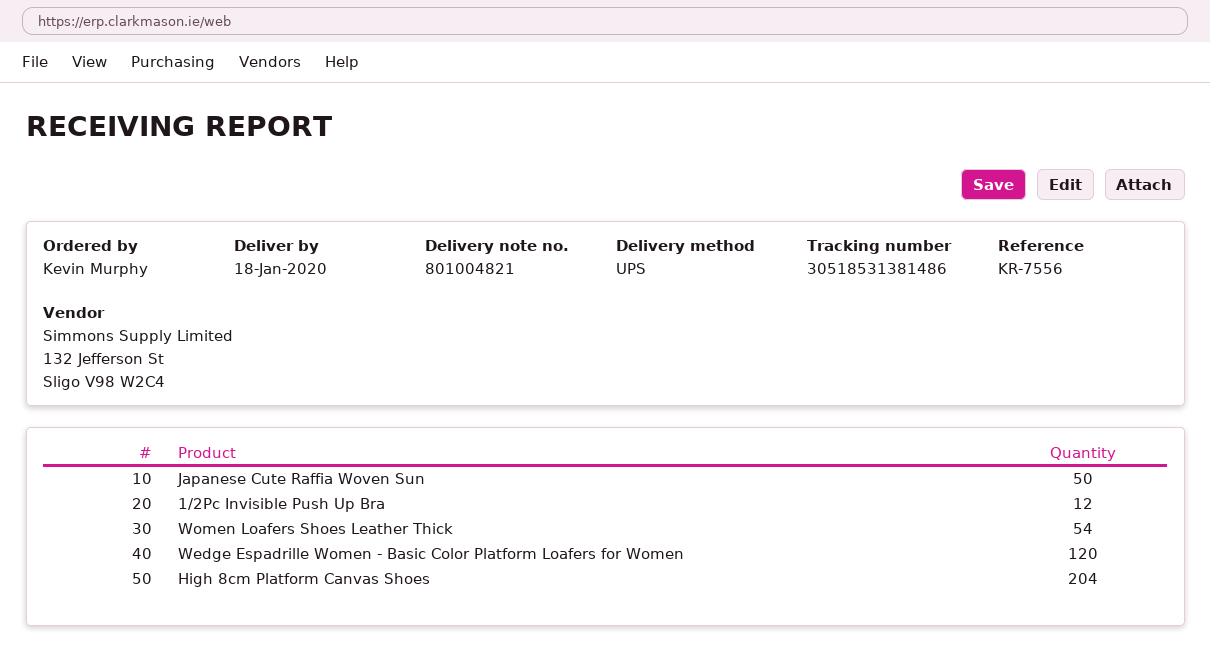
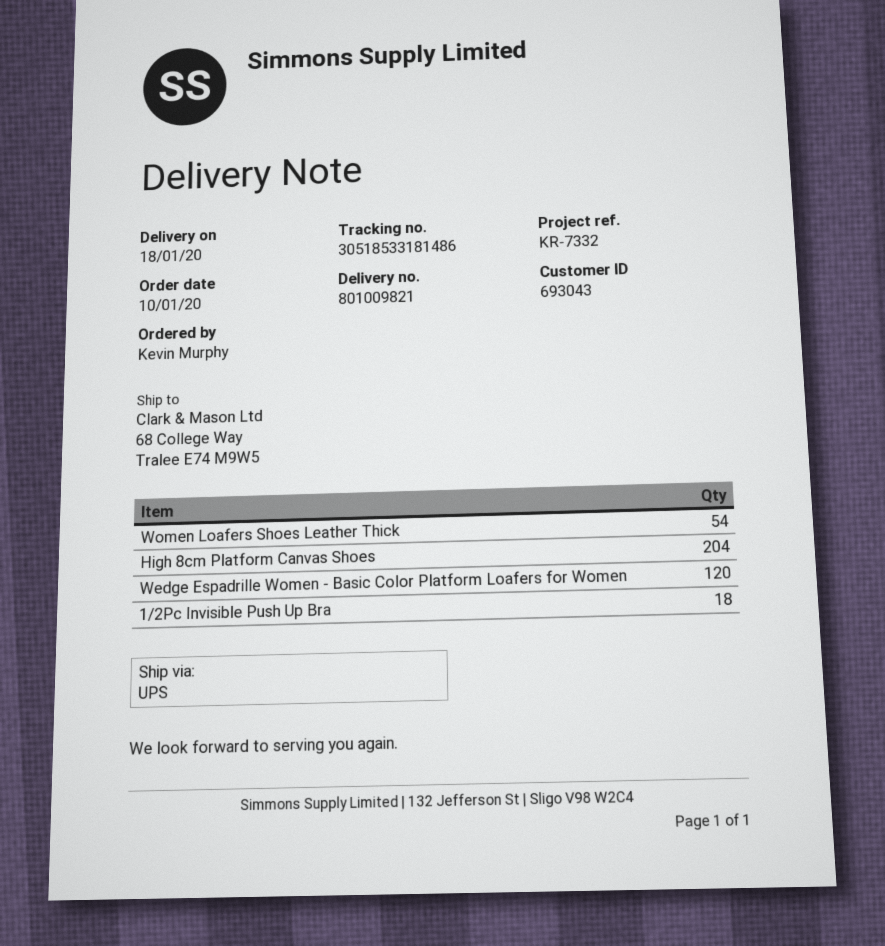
delivery note number: 801004821 -> 801009821
reference: KR-7556 -> KR-7332
tracking number: 30518531381486 -> 30518533181486
Japanese Cute Raffia Woven Sun: 50 -> none
1/2Pc Invisible Push Up Bra: 12 -> 18

